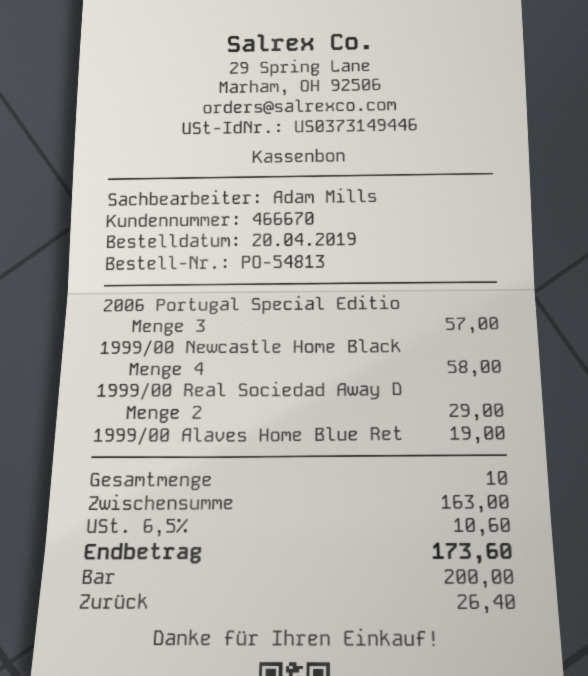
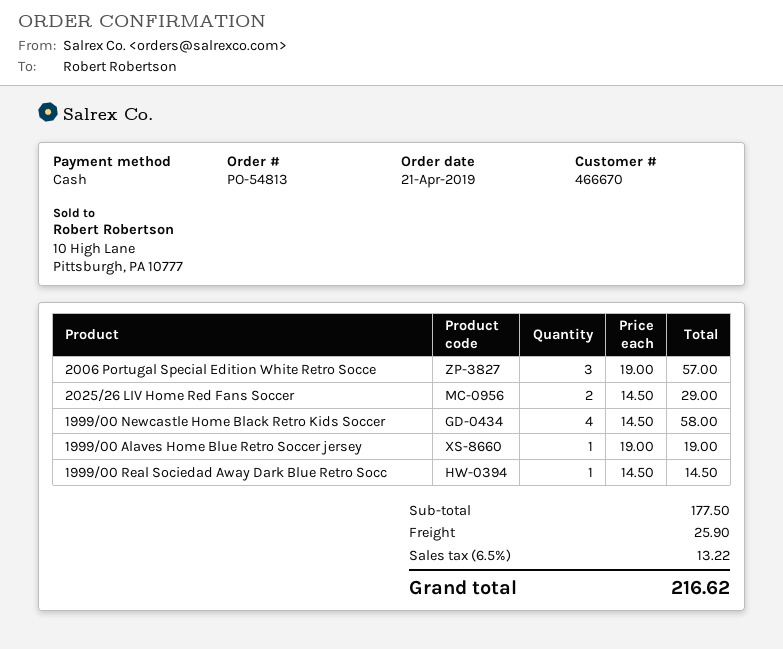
order date: 2019-04-20 -> 2019-04-21
1999/00 Real Sociedad Away D: 2 for 29.00 -> 1 for 14.50
2025/26 LIV Home Red Fans Soccer: none -> 2 for 29.00
subtotal: 163.00 -> 177.50
shipping: none -> 25.90
tax: 6.5% = 10.60 -> 6.5% = 13.22
total: 173.60 -> 216.62

